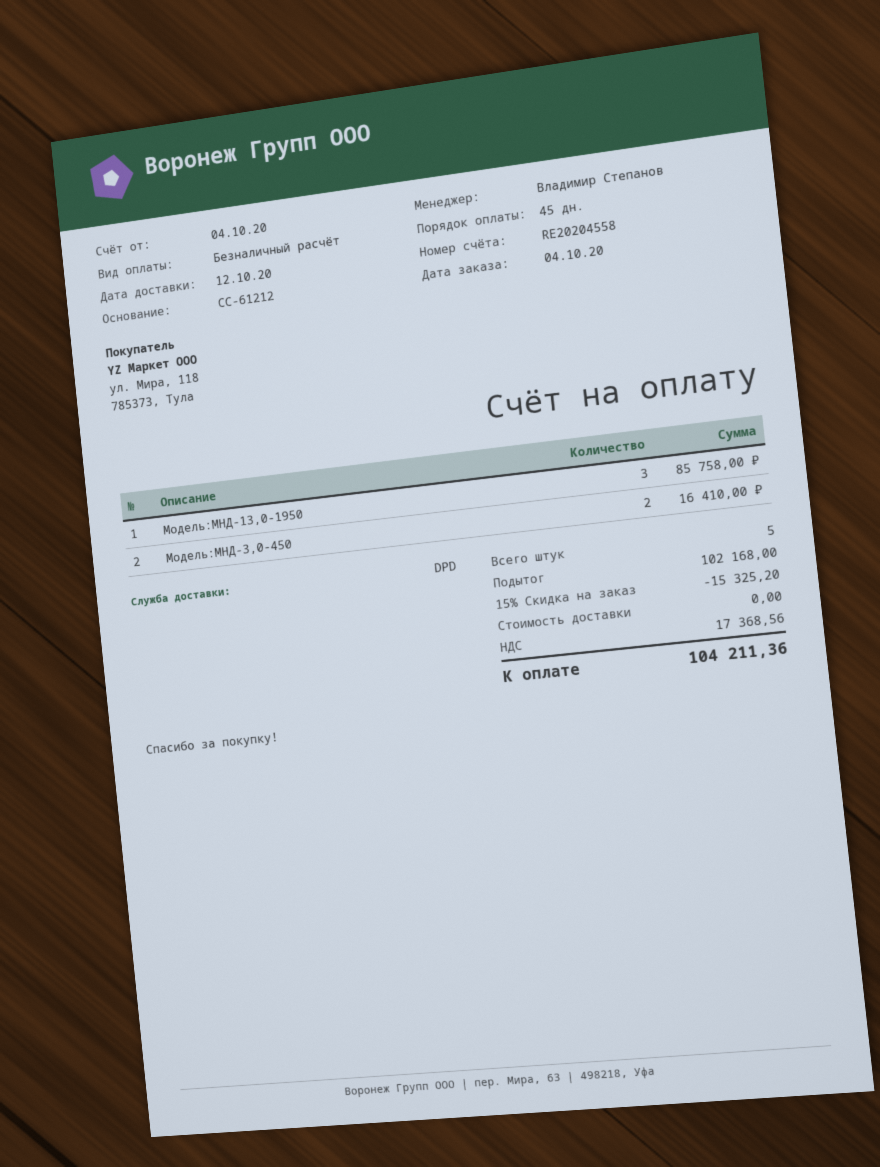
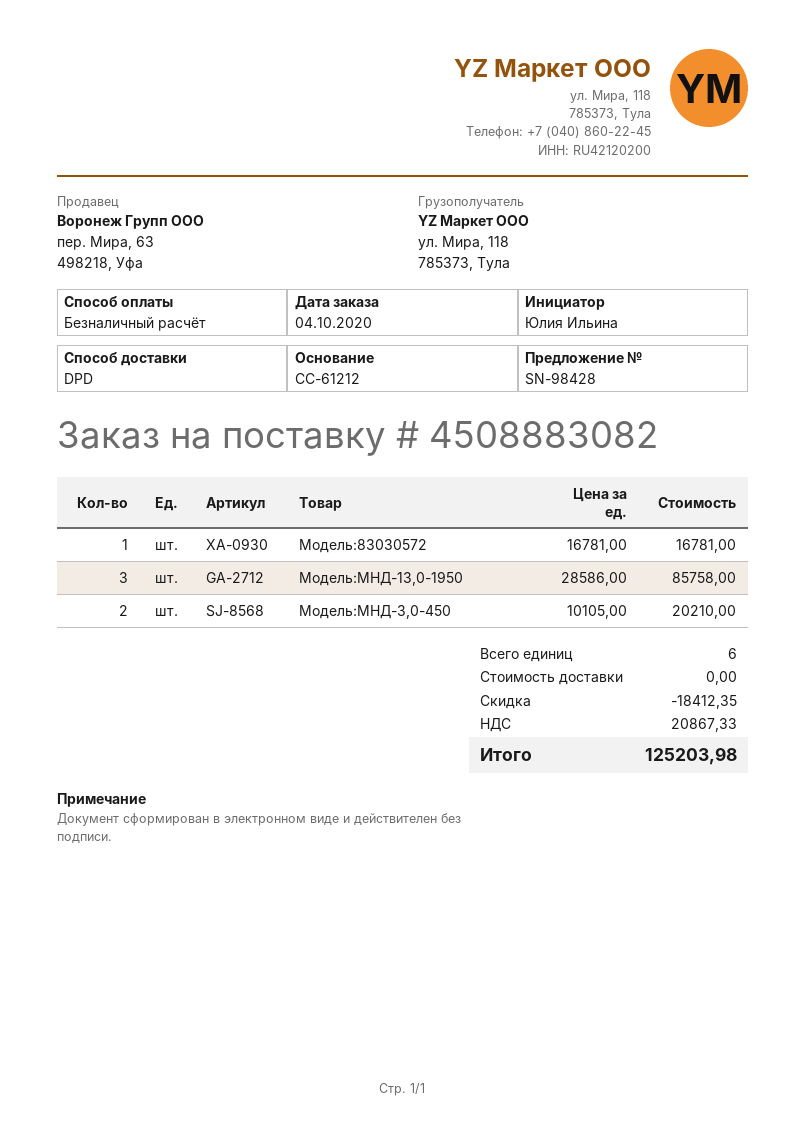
Модель:МНД-3,0-450: 2 for 16410.00 -> 2 for 20210.00
Модель:83030572: none -> 1 for 16781.00
total quantity: 5 -> 6
discount: 15325.20 -> 18412.35
tax: 17368.56 -> 20867.33
total: 104211.36 -> 125203.98

